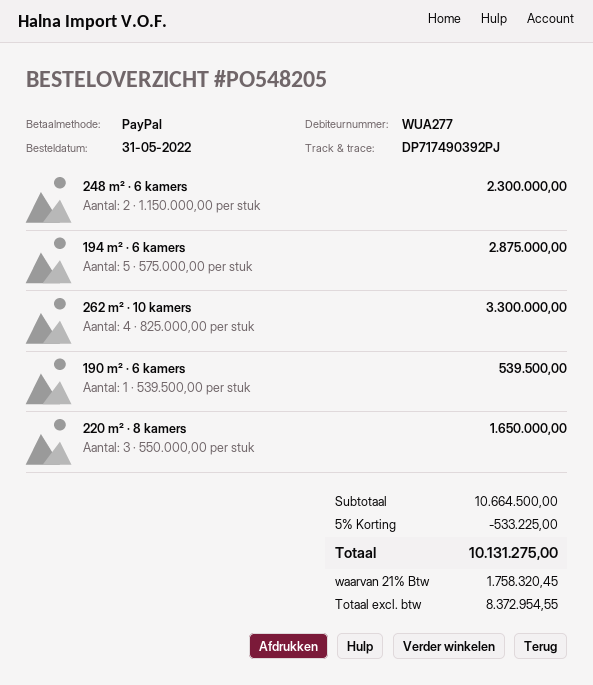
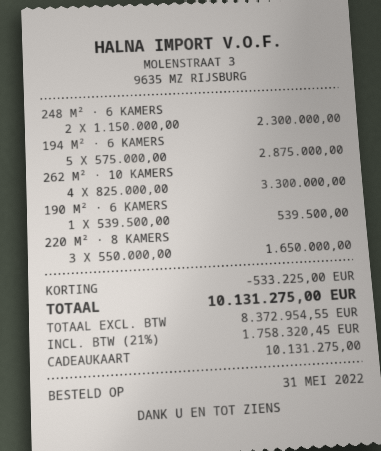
payment method: PayPal -> gift card

